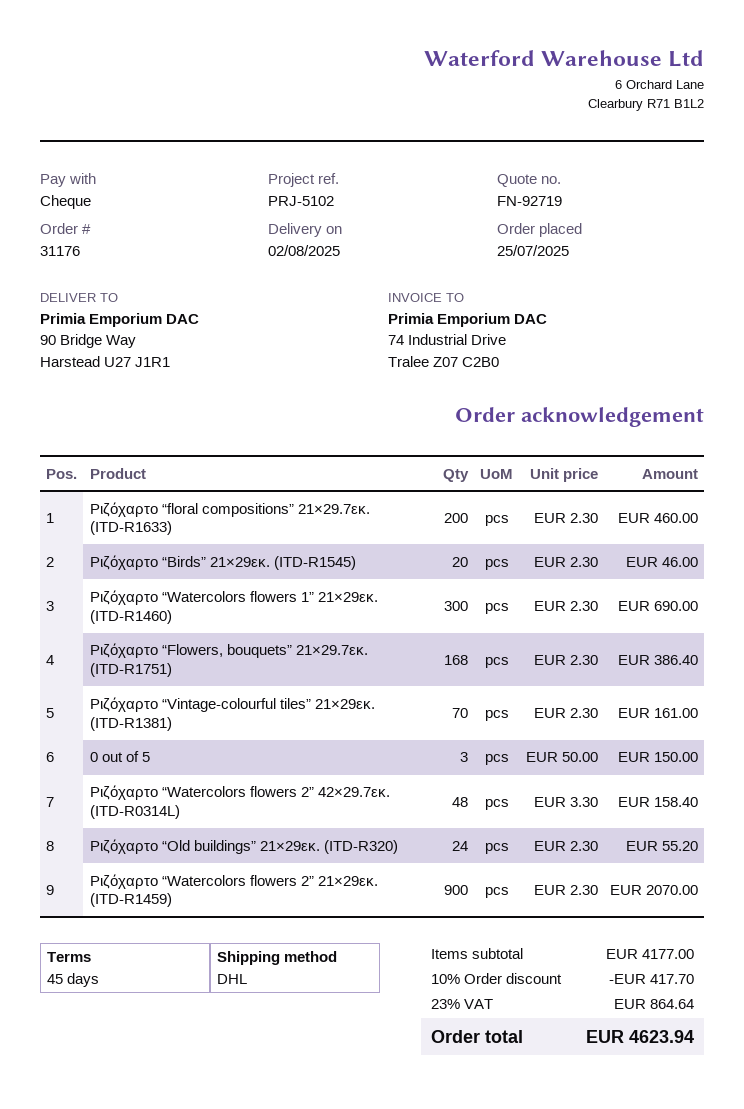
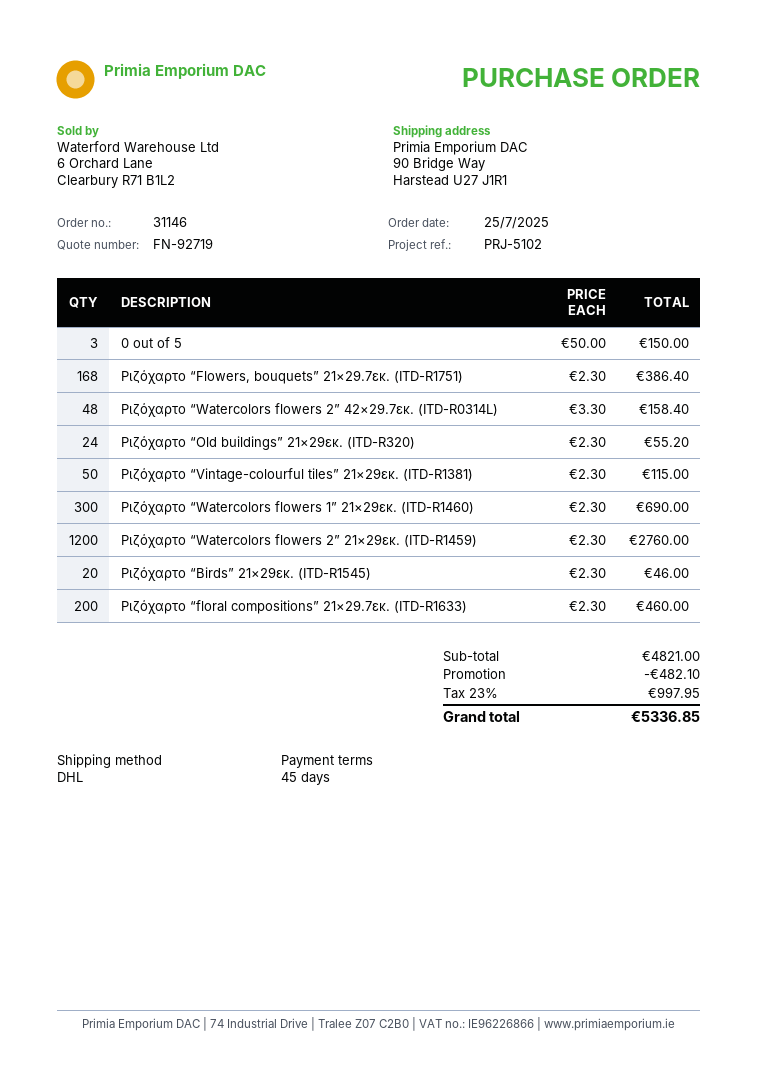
order number: 31176 -> 31146
Ριζόχαρτο “Vintage-colourful tiles” 21×29εκ. (ITD-R1381): 70 x 2.30 = 161.00 -> 50 x 2.30 = 115.00
Ριζόχαρτο “Watercolors flowers 2” 21×29εκ. (ITD-R1459): 900 x 2.30 = 2070.00 -> 1200 x 2.30 = 2760.00
subtotal: 4177.00 -> 4821.00
discount: 417.70 -> 482.10
tax: 23% = 864.64 -> 23% = 997.95
total: 4623.94 -> 5336.85

